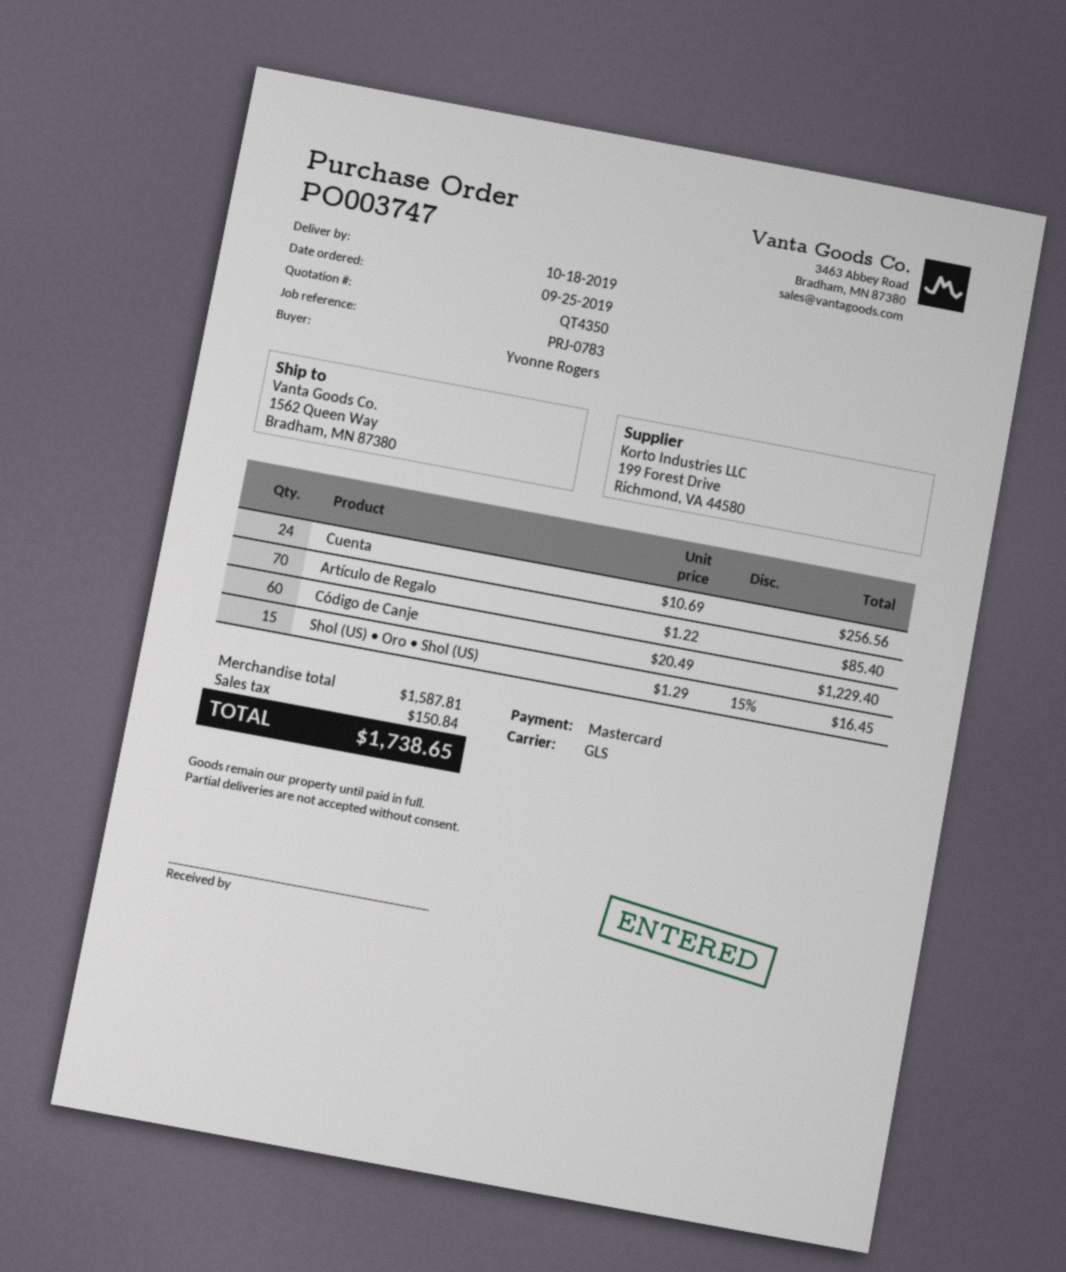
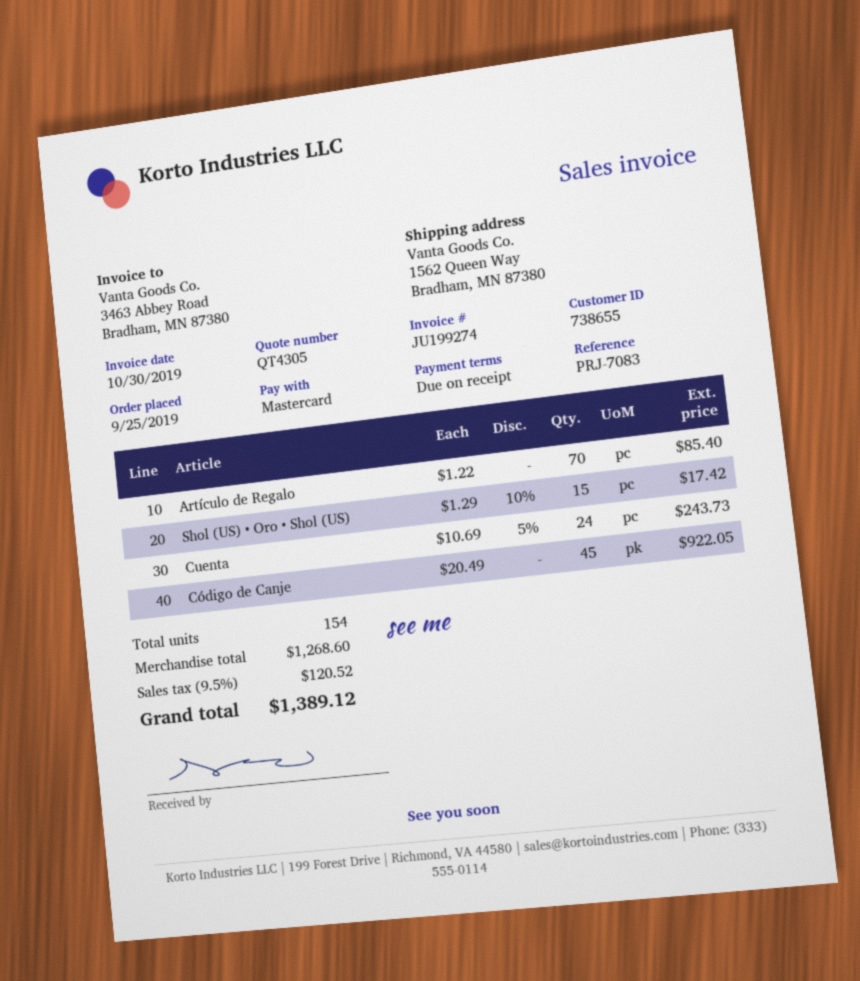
quote number: QT4350 -> QT4305
reference: PRJ-0783 -> PRJ-7083
Cuenta: 24 x 10.69 = 256.56 -> 24 x 10.69 - 5% = 243.73
Código de Canje: 60 x 20.49 = 1229.40 -> 45 x 20.49 = 922.05
Shol (US) • Oro • Shol (US): 15 x 1.29 - 15% = 16.45 -> 15 x 1.29 - 10% = 17.42
subtotal: 1587.81 -> 1268.60
tax: 150.84 -> 120.52
total: 1738.65 -> 1389.12

